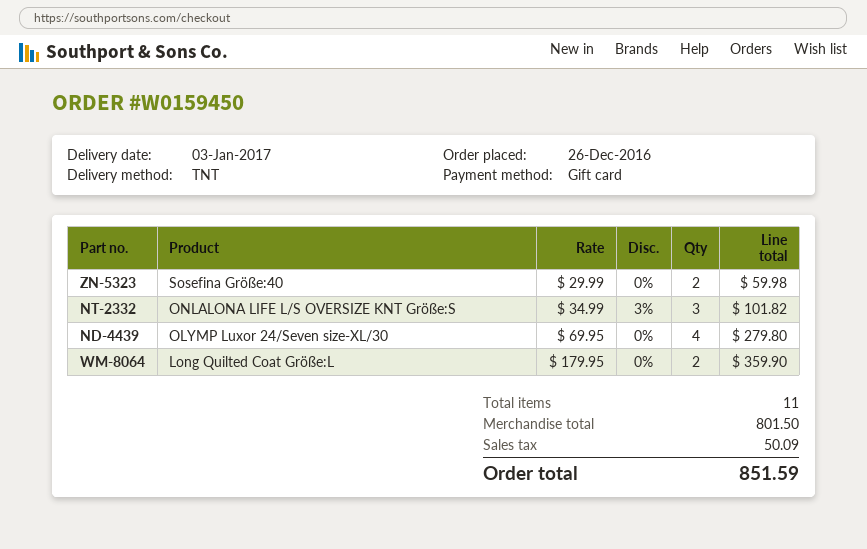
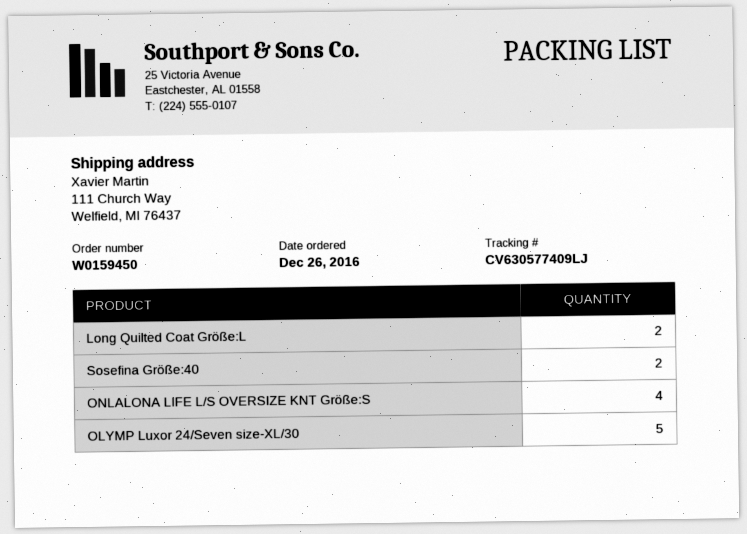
ONLALONA LIFE L/S OVERSIZE KNT Größe:S: 3 -> 4
OLYMP Luxor 24/Seven size-XL/30: 4 -> 5

